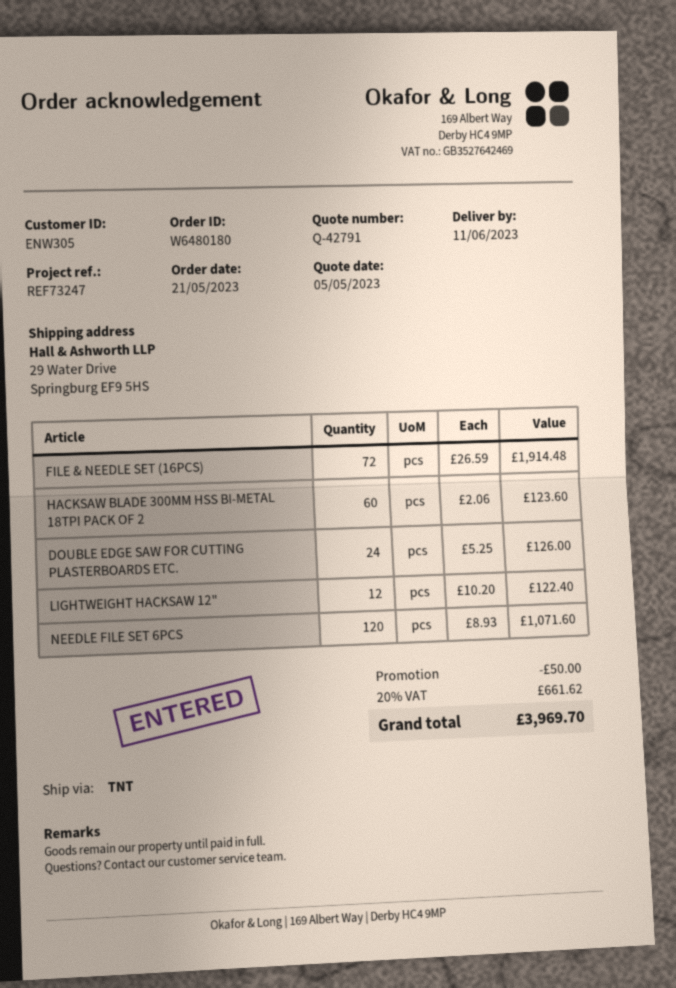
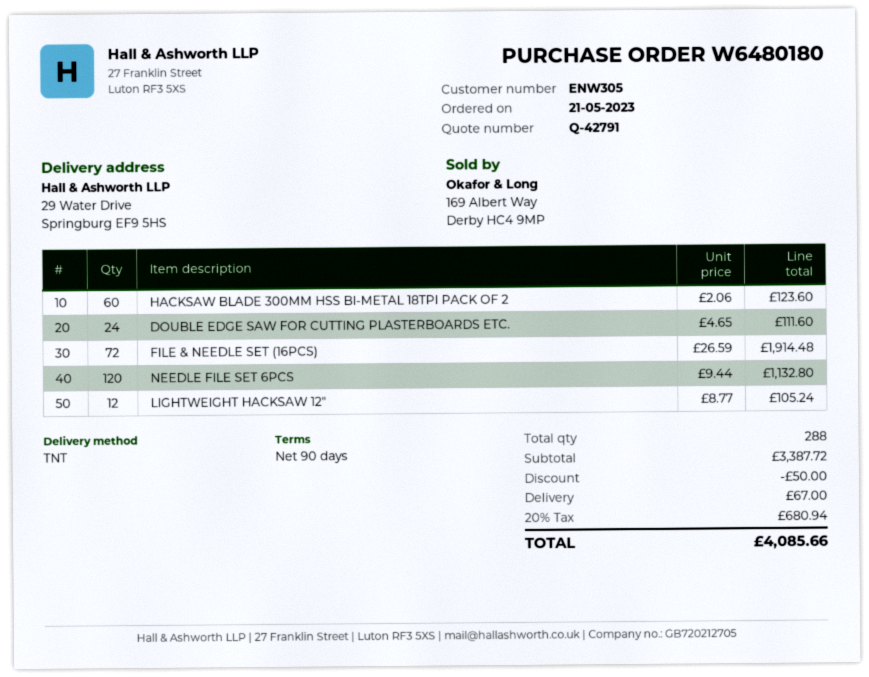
DOUBLE EDGE SAW FOR CUTTING PLASTERBOARDS ETC.: 24 x 5.25 = 126.00 -> 24 x 4.65 = 111.60
LIGHTWEIGHT HACKSAW 12": 12 x 10.20 = 122.40 -> 12 x 8.77 = 105.24
NEEDLE FILE SET 6PCS: 120 x 8.93 = 1071.60 -> 120 x 9.44 = 1132.80
shipping: none -> 67.00
tax: 20% = 661.62 -> 20% = 680.94
total: 3969.70 -> 4085.66

